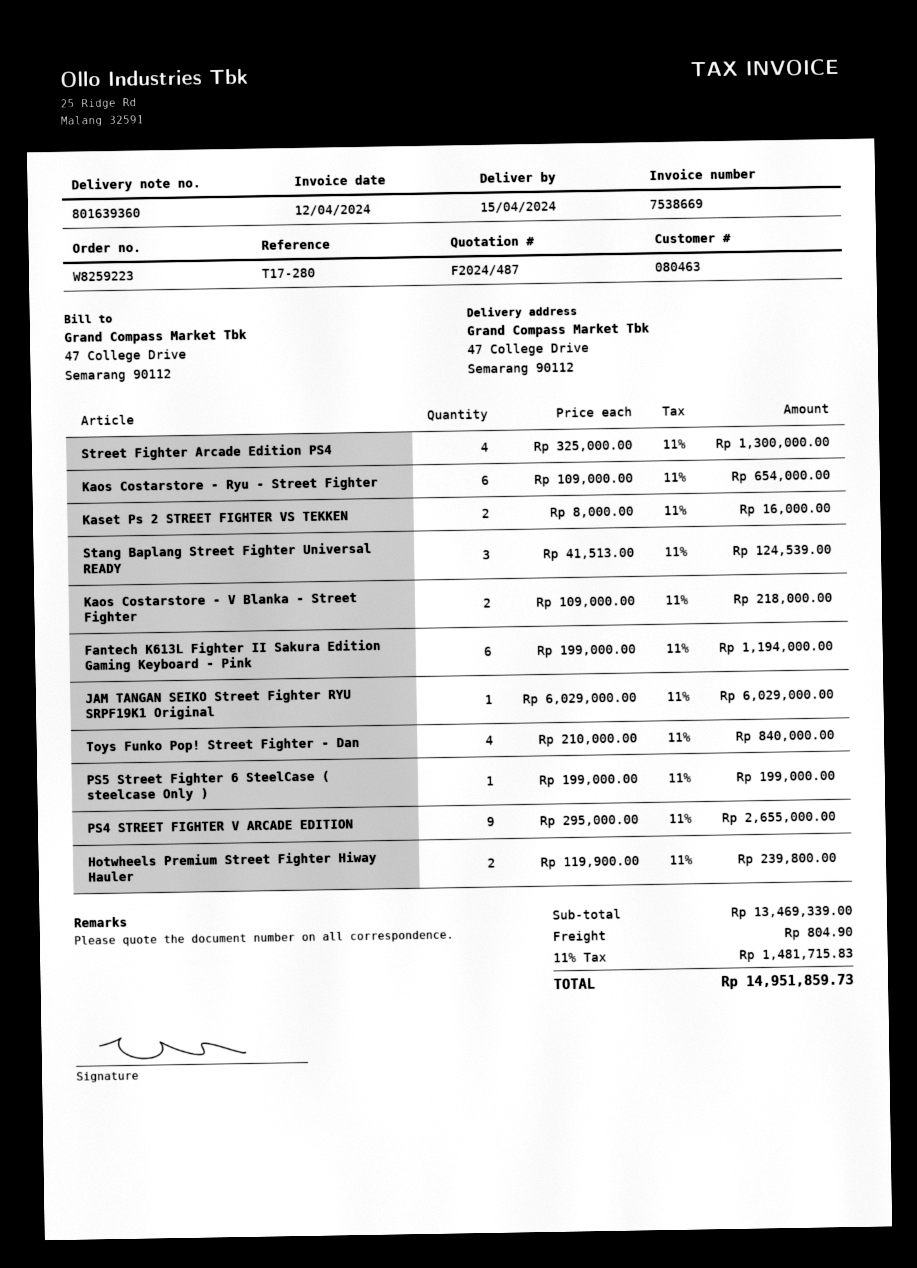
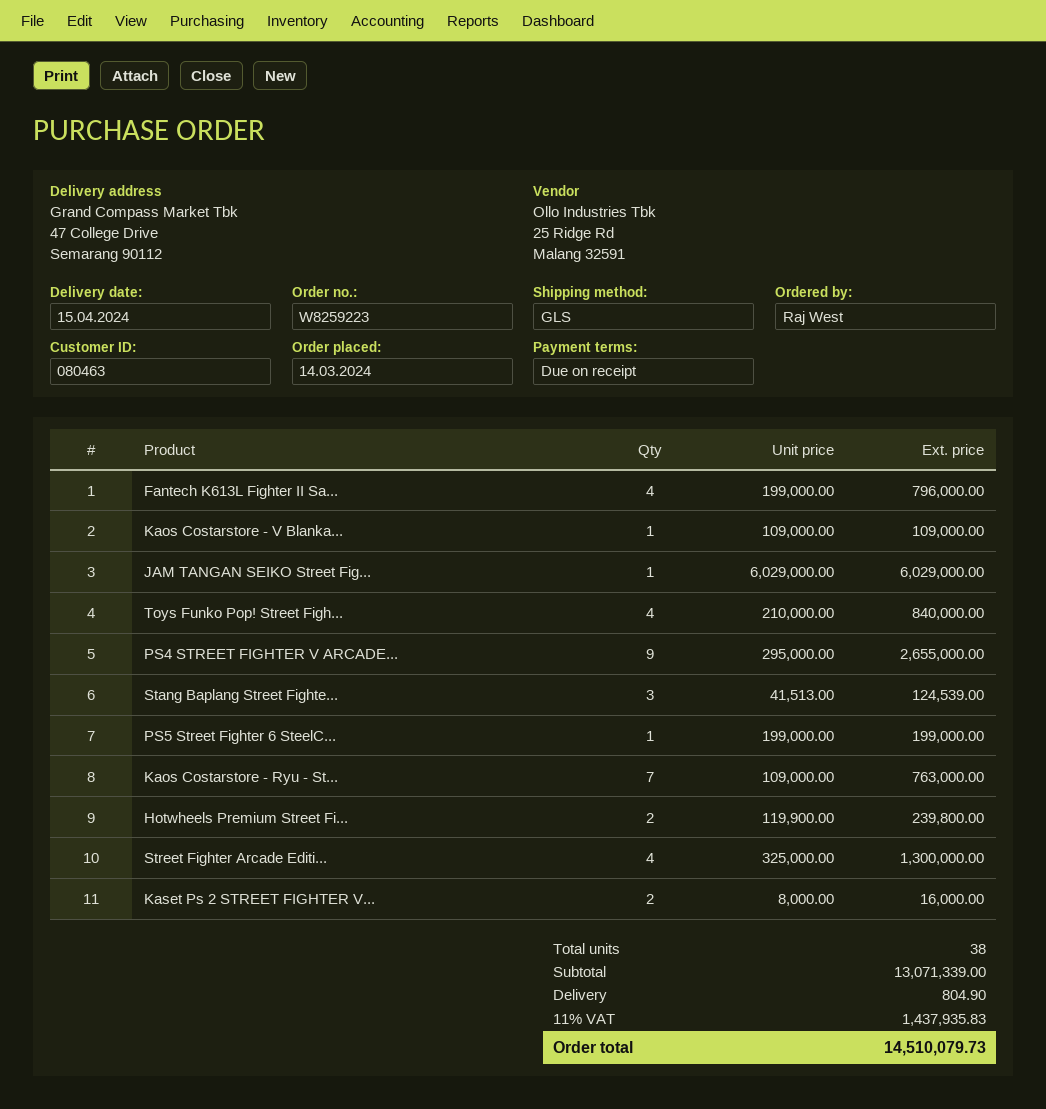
Kaos Costarstore - Ryu - Street Fighter: 6 x 109000.00 = 654000.00 -> 7 x 109000.00 = 763000.00
Kaos Costarstore - V Blanka - Street Fighter: 2 x 109000.00 = 218000.00 -> 1 x 109000.00 = 109000.00
Fantech K613L Fighter II Sakura Edition Gaming Keyboard - Pink: 6 x 199000.00 = 1194000.00 -> 4 x 199000.00 = 796000.00
subtotal: 13469339.00 -> 13071339.00
tax: 11% = 1481715.83 -> 11% = 1437935.83
total: 14951859.73 -> 14510079.73

